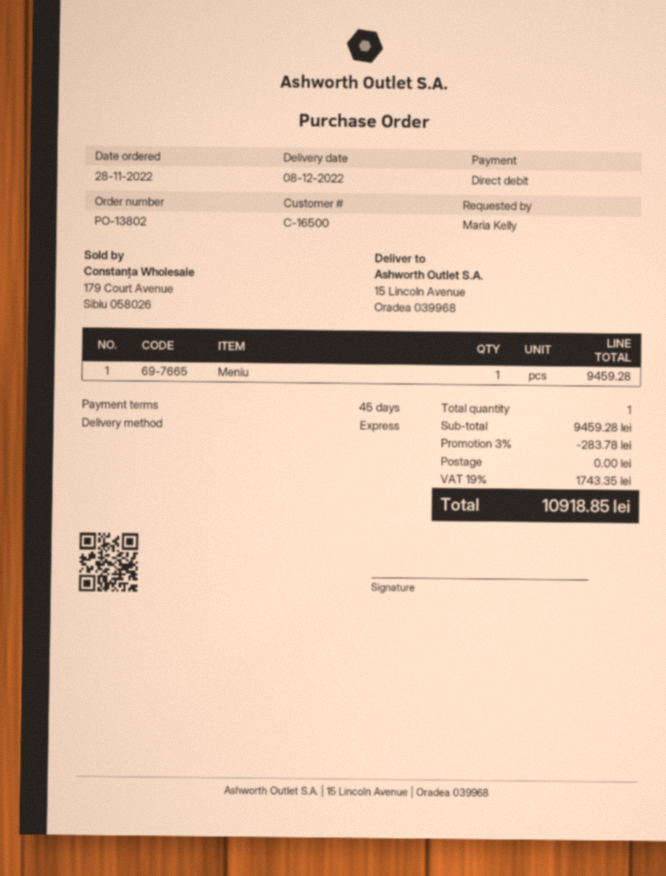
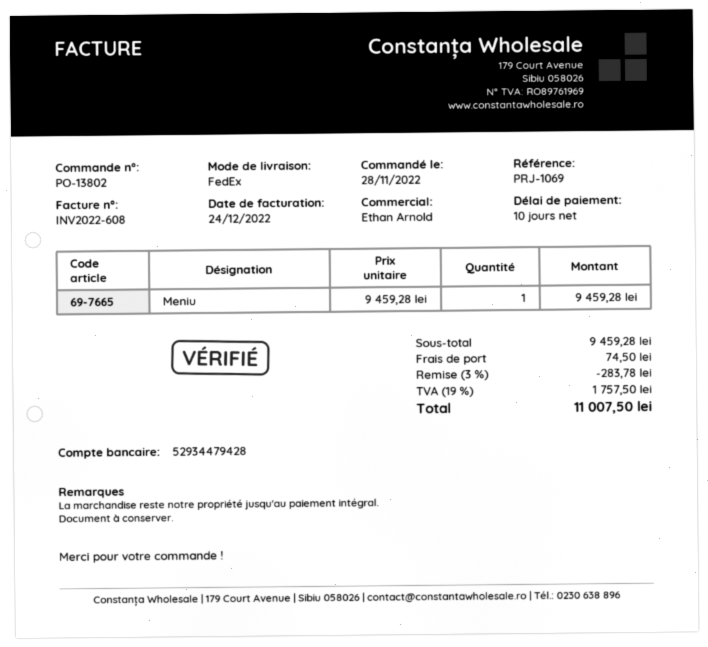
payment terms: 45 days -> 10 days
shipping method: express -> FedEx
shipping: 0.00 -> 74.50
tax: 19% = 1743.35 -> 19% = 1757.50
total: 10918.85 -> 11007.50

